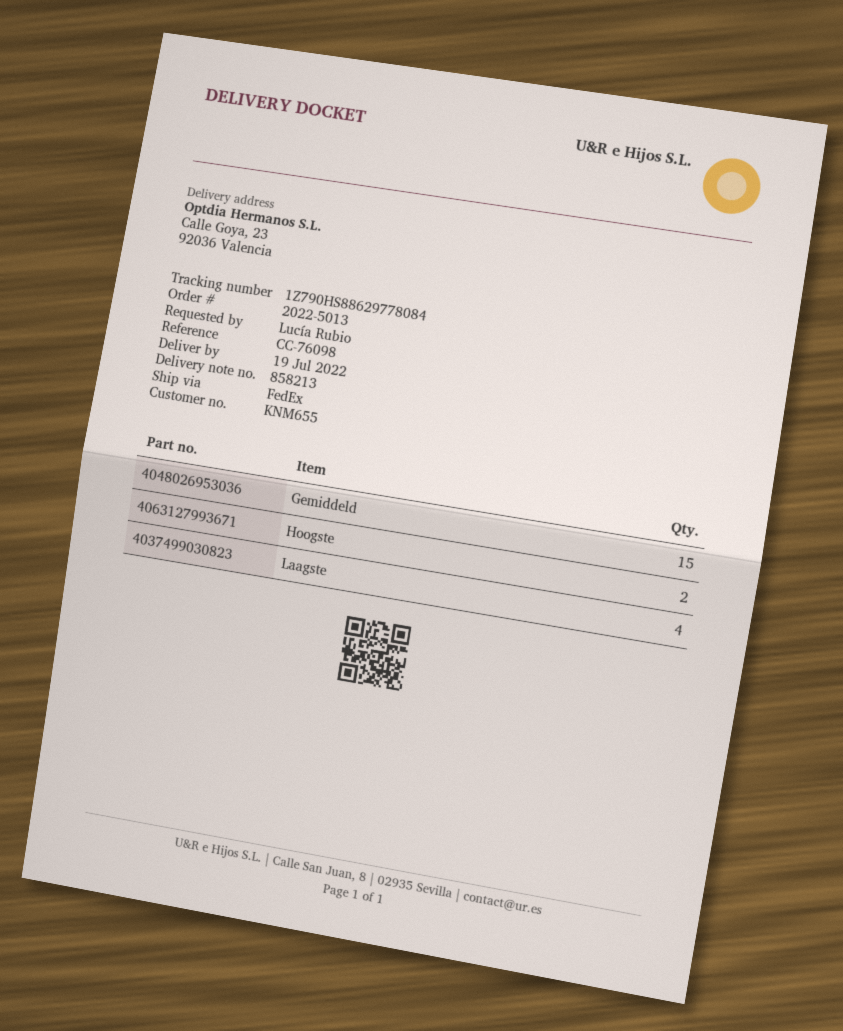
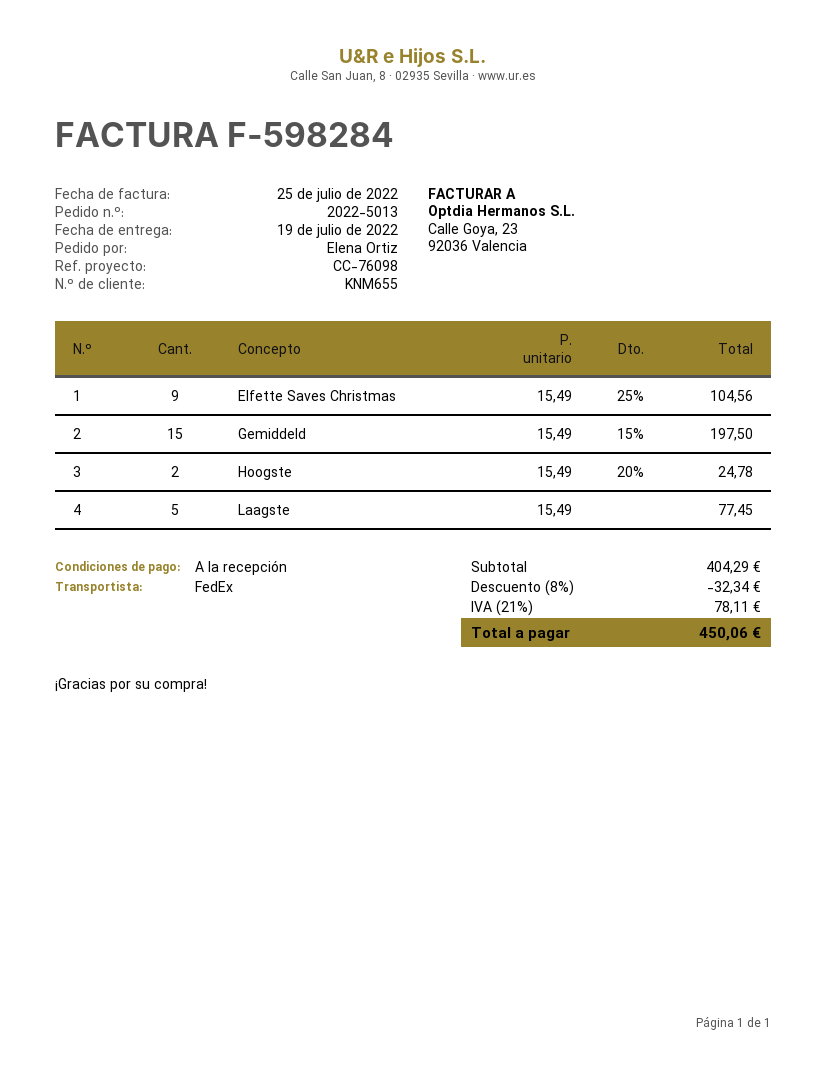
ordered by: Lucía Rubio -> Elena Ortiz
Laagste: 4 -> 5
Elfette Saves Christmas: none -> 9

